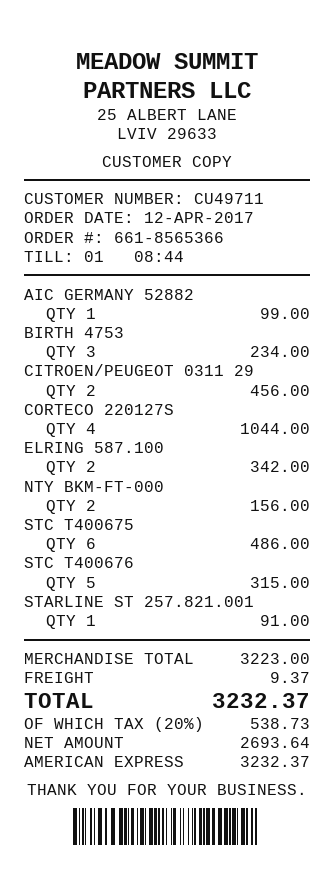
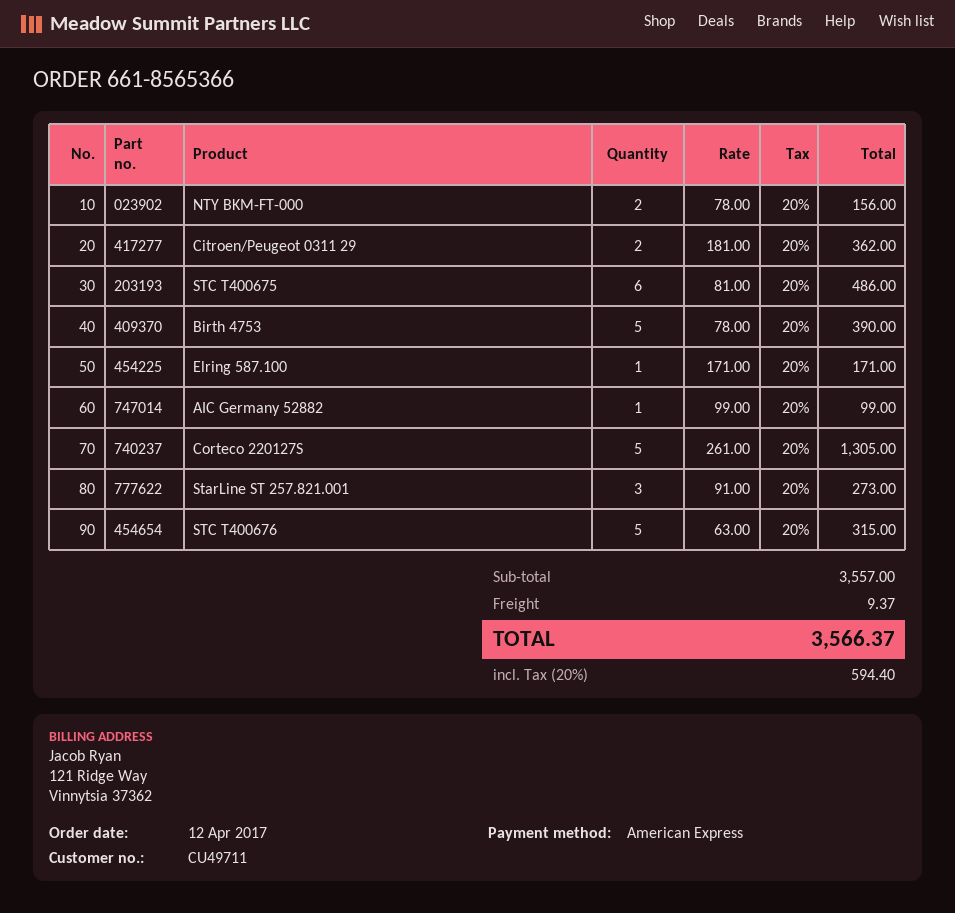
BIRTH 4753: 3 for 234.00 -> 5 for 390.00
CITROEN/PEUGEOT 0311 29: 2 for 456.00 -> 2 for 362.00
CORTECO 220127S: 4 for 1044.00 -> 5 for 1305.00
ELRING 587.100: 2 for 342.00 -> 1 for 171.00
STARLINE ST 257.821.001: 1 for 91.00 -> 3 for 273.00
subtotal: 3223.00 -> 3557.00
tax: 20% = 538.73 -> 20% = 594.40
total: 3232.37 -> 3566.37

